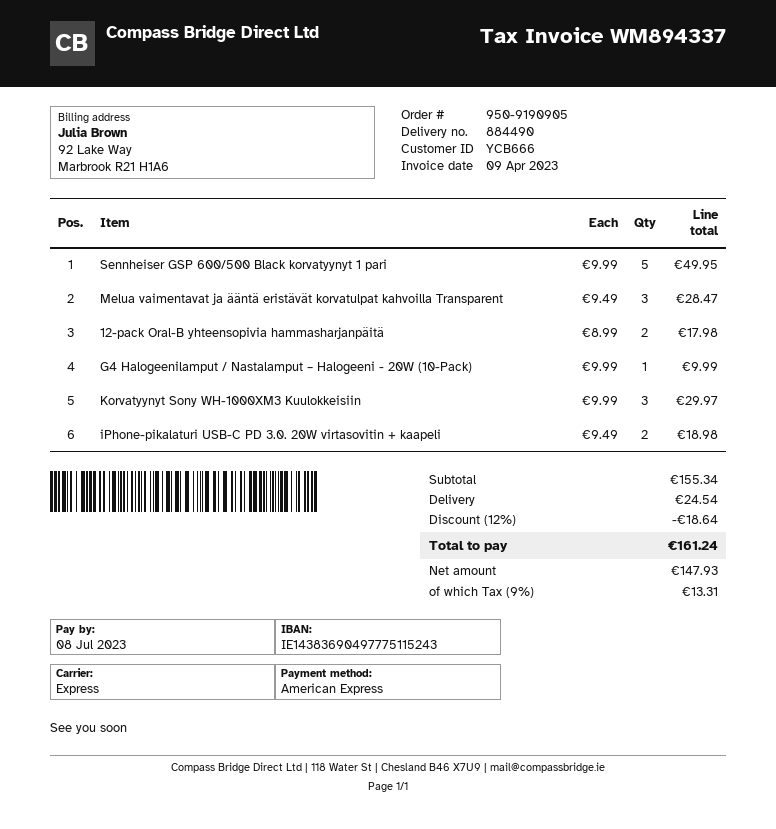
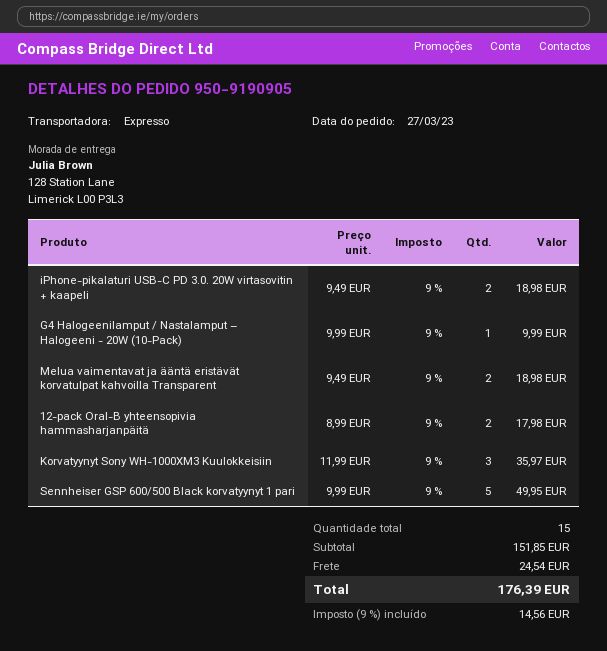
Melua vaimentavat ja ääntä eristävät korvatulpat kahvoilla Transparent: 3 x 9.49 = 28.47 -> 2 x 9.49 = 18.98
Korvatyynyt Sony WH-1000XM3 Kuulokkeisiin: 3 x 9.99 = 29.97 -> 3 x 11.99 = 35.97
subtotal: 155.34 -> 151.85
discount: 12% = 18.64 -> none
tax: 9% = 13.31 -> 9% = 14.56
total: 161.24 -> 176.39

